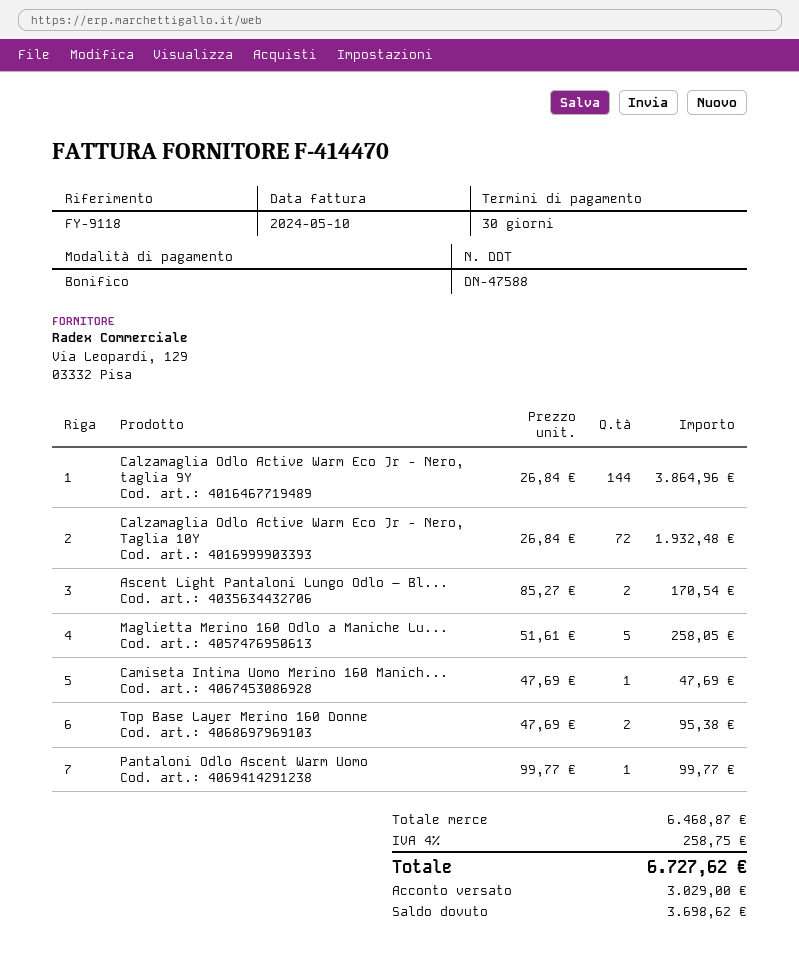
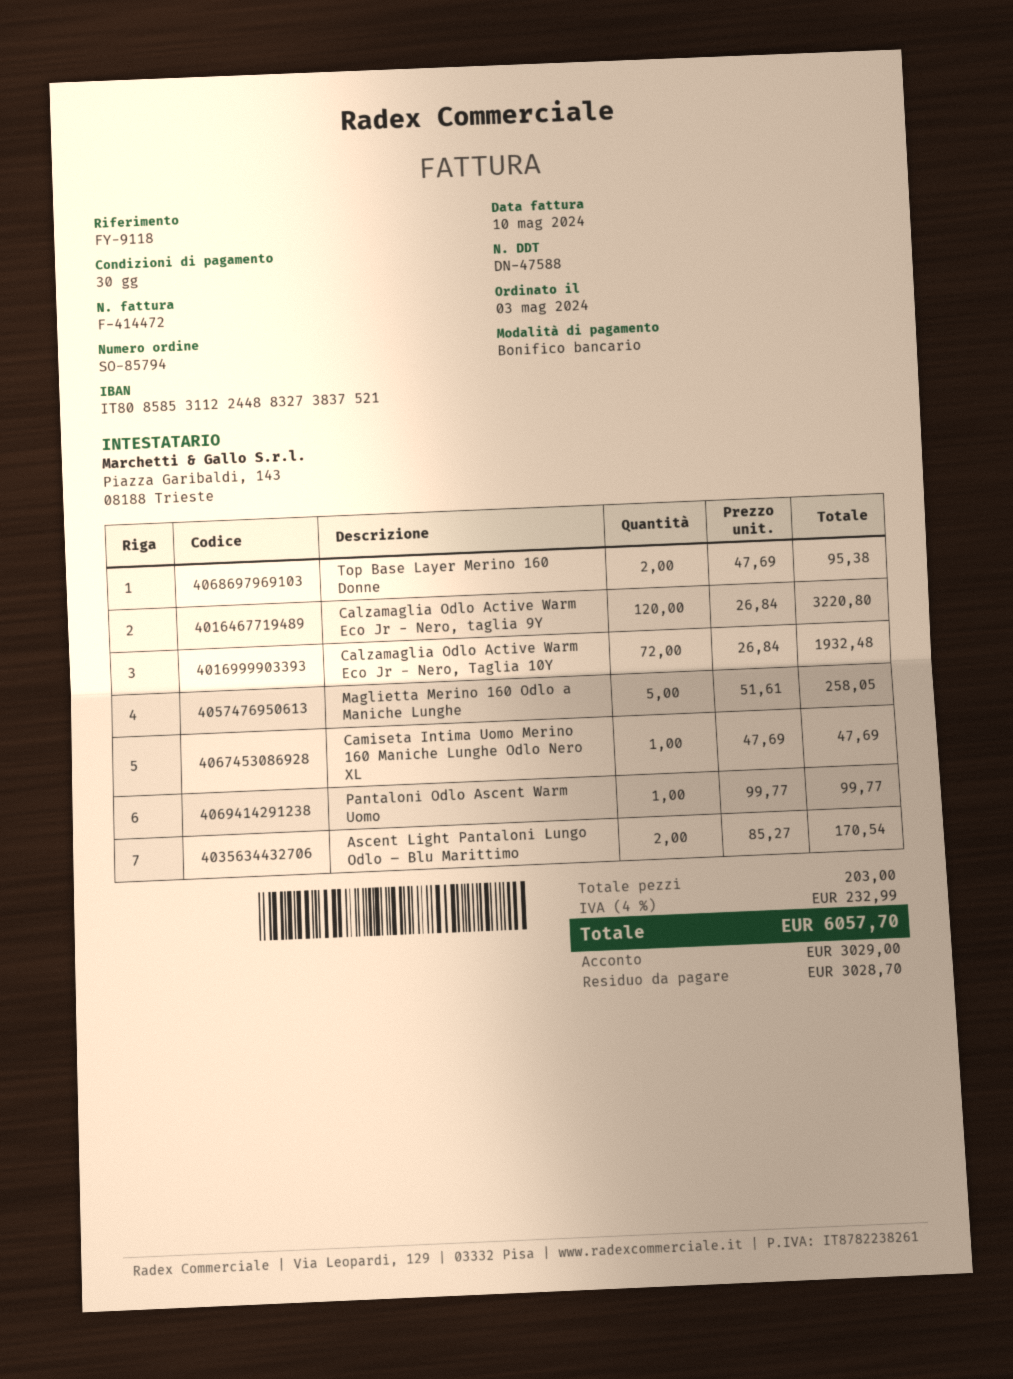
invoice number: F-414470 -> F-414472
Calzamaglia Odlo Active Warm Eco Jr - Nero, taglia 9Y: 144 x 26.84 = 3864.96 -> 120 x 26.84 = 3220.80
tax: 4% = 258.75 -> 4% = 232.99
total: 6727.62 -> 6057.70
balance: 3698.62 -> 3028.70

